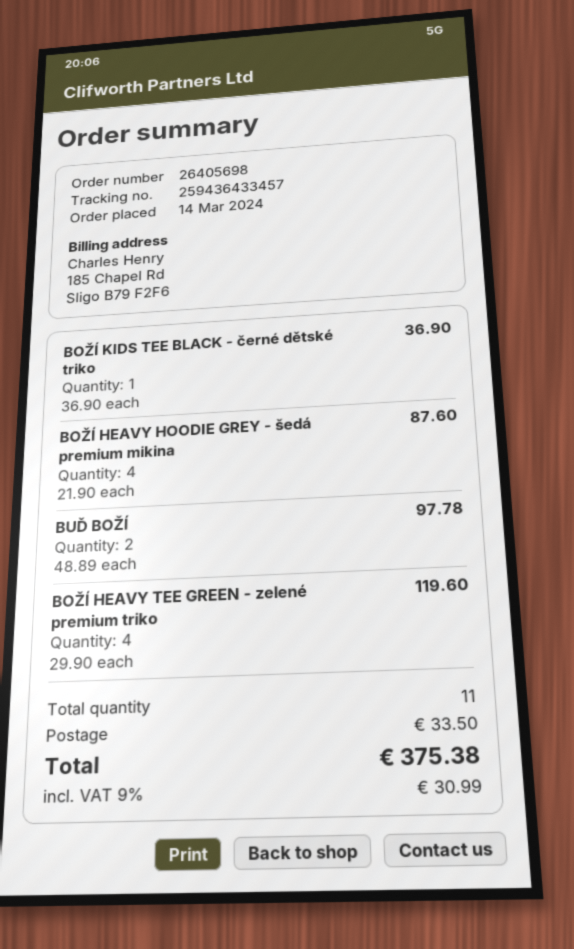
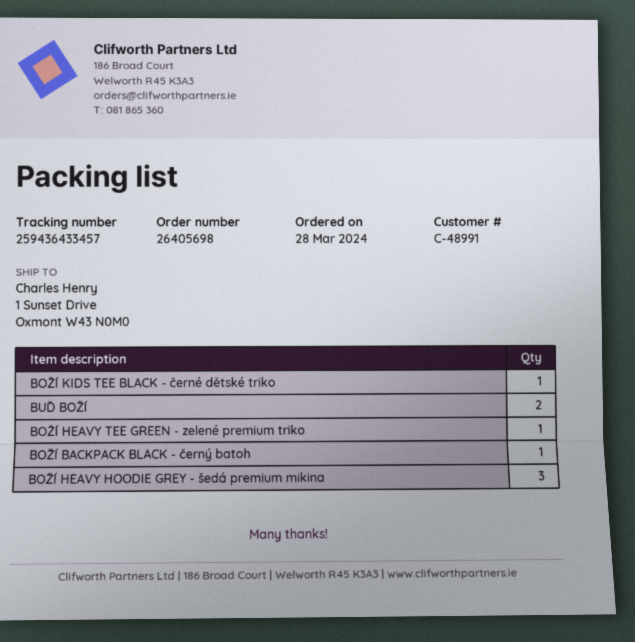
order date: 2024-03-14 -> 2024-03-28
BOŽÍ HEAVY HOODIE GREY - šedá premium mikina: 4 -> 3
BOŽÍ HEAVY TEE GREEN - zelené premium triko: 4 -> 1
BOŽÍ BACKPACK BLACK - černý batoh: none -> 1

